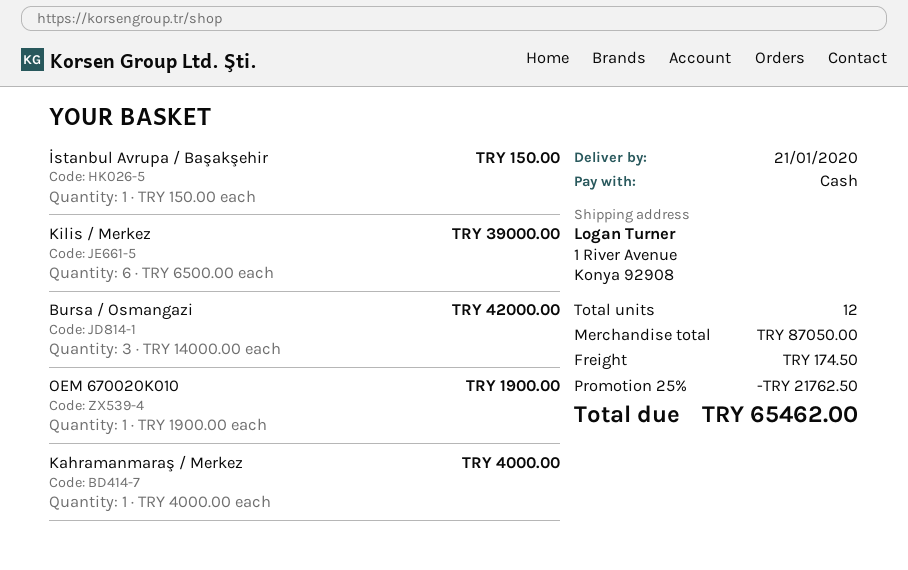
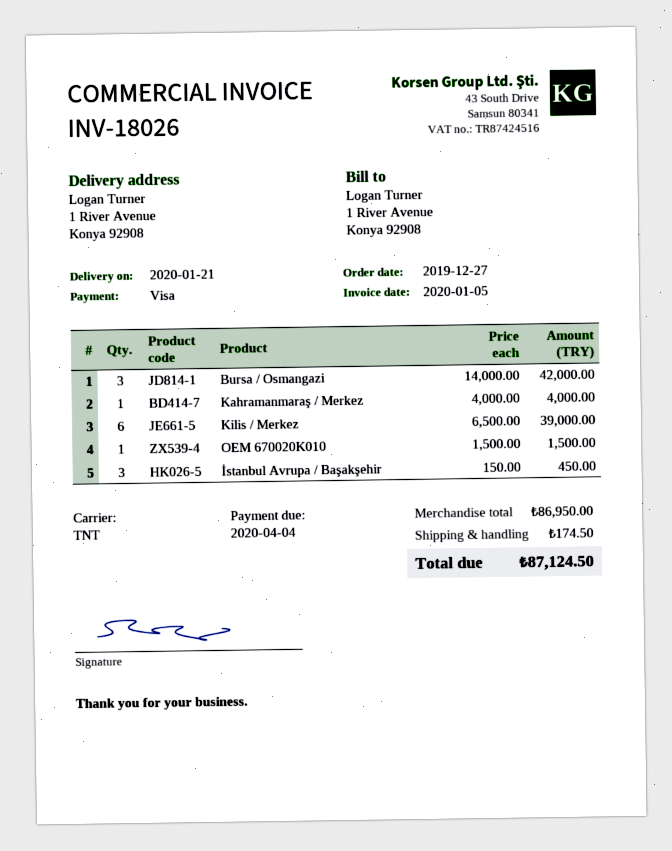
payment method: cash -> Visa
İstanbul Avrupa / Başakşehir: 1 x 150.00 = 150.00 -> 3 x 150.00 = 450.00
OEM 670020K010: 1 x 1900.00 = 1900.00 -> 1 x 1500.00 = 1500.00
subtotal: 87050.00 -> 86950.00
discount: 25% = 21762.50 -> none
total: 65462.00 -> 87124.50

